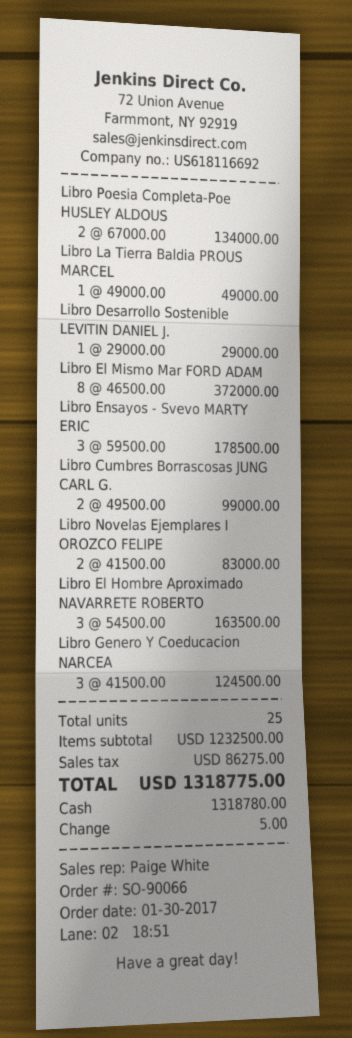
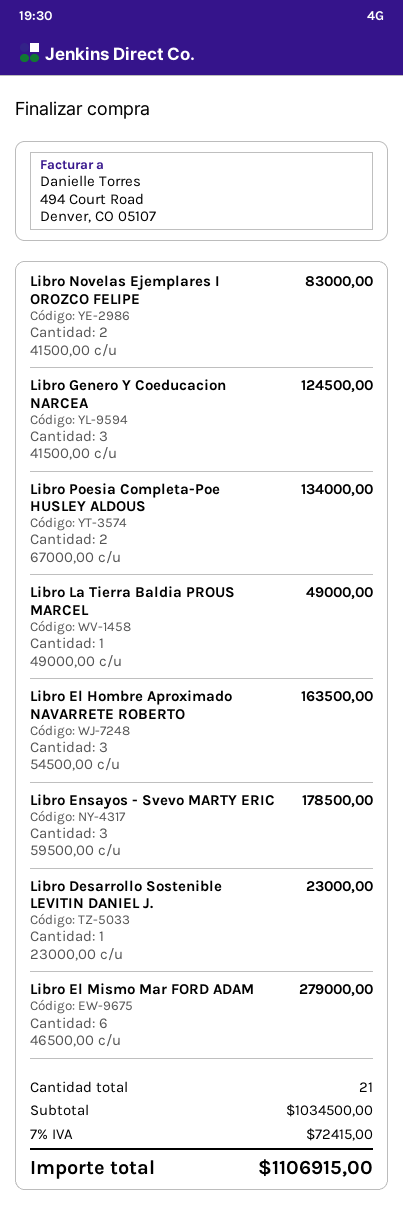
Libro Desarrollo Sostenible LEVITIN DANIEL J.: 1 x 29000.00 = 29000.00 -> 1 x 23000.00 = 23000.00
Libro El Mismo Mar FORD ADAM: 8 x 46500.00 = 372000.00 -> 6 x 46500.00 = 279000.00
Libro Cumbres Borrascosas JUNG CARL G.: 2 x 49500.00 = 99000.00 -> none
total quantity: 25 -> 21
subtotal: 1232500.00 -> 1034500.00
tax: 86275.00 -> 72415.00
total: 1318775.00 -> 1106915.00

